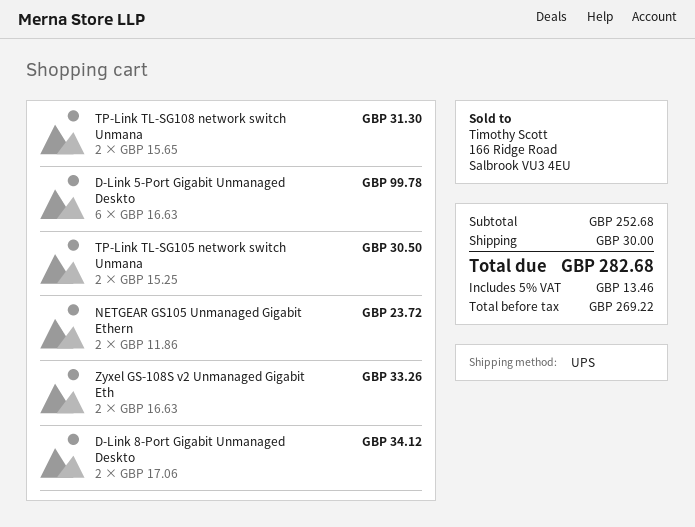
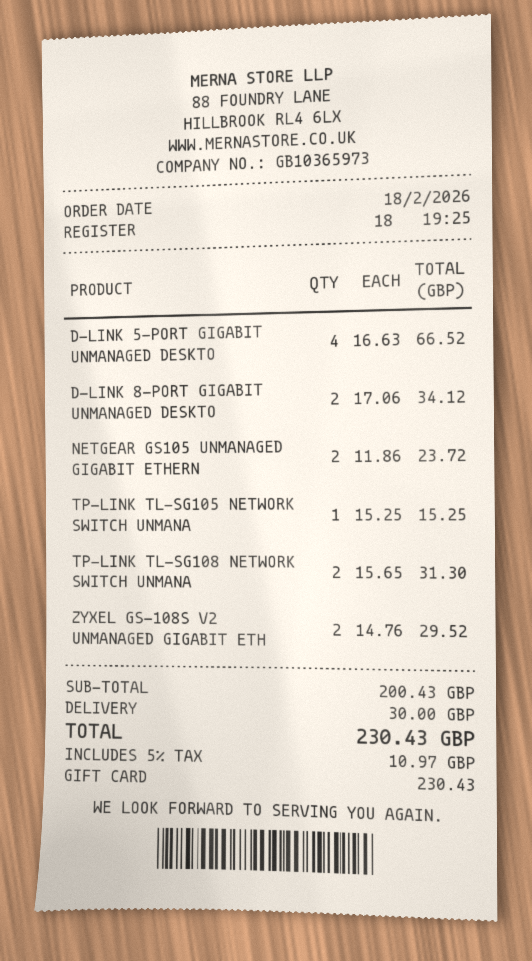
D-Link 5-Port Gigabit Unmanaged Deskto: 6 x 16.63 = 99.78 -> 4 x 16.63 = 66.52
TP-Link TL-SG105 network switch Unmana: 2 x 15.25 = 30.50 -> 1 x 15.25 = 15.25
Zyxel GS-108S v2 Unmanaged Gigabit Eth: 2 x 16.63 = 33.26 -> 2 x 14.76 = 29.52
subtotal: 252.68 -> 200.43
tax: 5% = 13.46 -> 5% = 10.97
total: 282.68 -> 230.43

